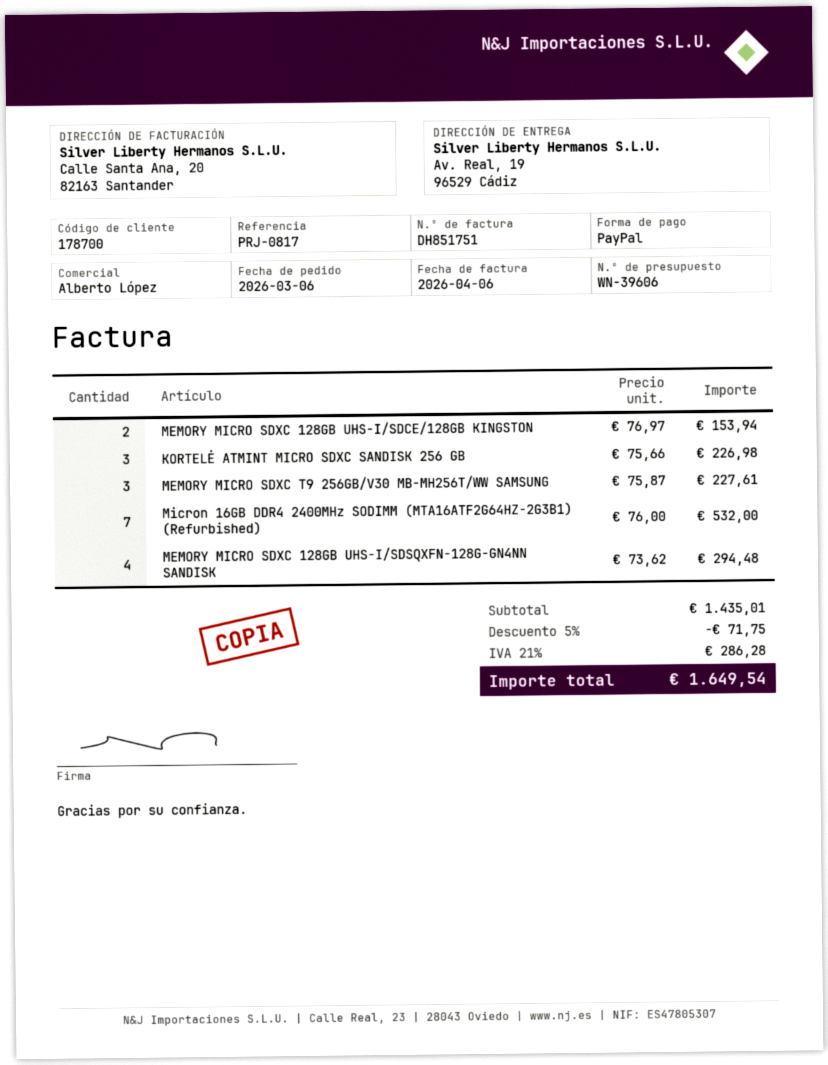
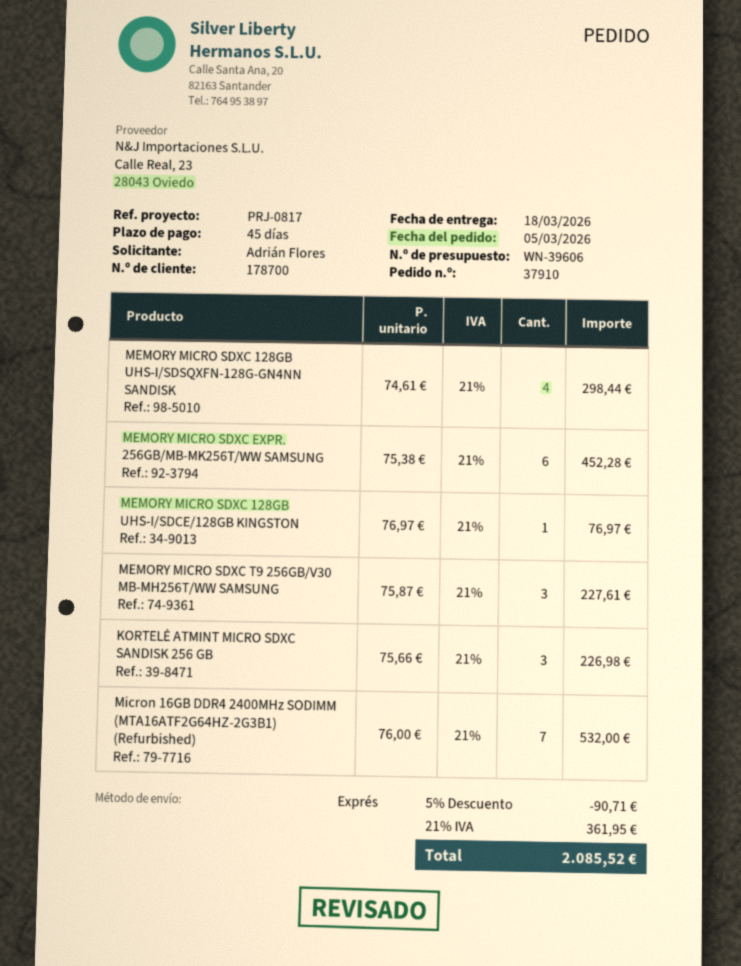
order date: 2026-03-06 -> 2026-03-05
MEMORY MICRO SDXC 128GB UHS-I/SDCE/128GB KINGSTON: 2 x 76.97 = 153.94 -> 1 x 76.97 = 76.97
MEMORY MICRO SDXC 128GB UHS-I/SDSQXFN-128G-GN4NN SANDISK: 4 x 73.62 = 294.48 -> 4 x 74.61 = 298.44
MEMORY MICRO SDXC EXPR. 256GB/MB-MK256T/WW SAMSUNG: none -> 6 x 75.38 = 452.28
discount: 5% = 71.75 -> 5% = 90.71
tax: 21% = 286.28 -> 21% = 361.95
total: 1649.54 -> 2085.52

